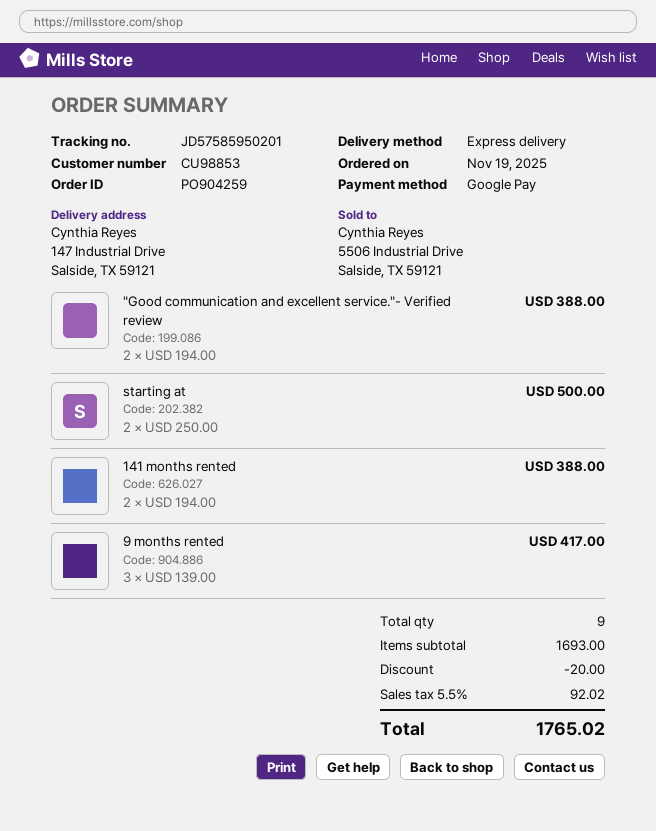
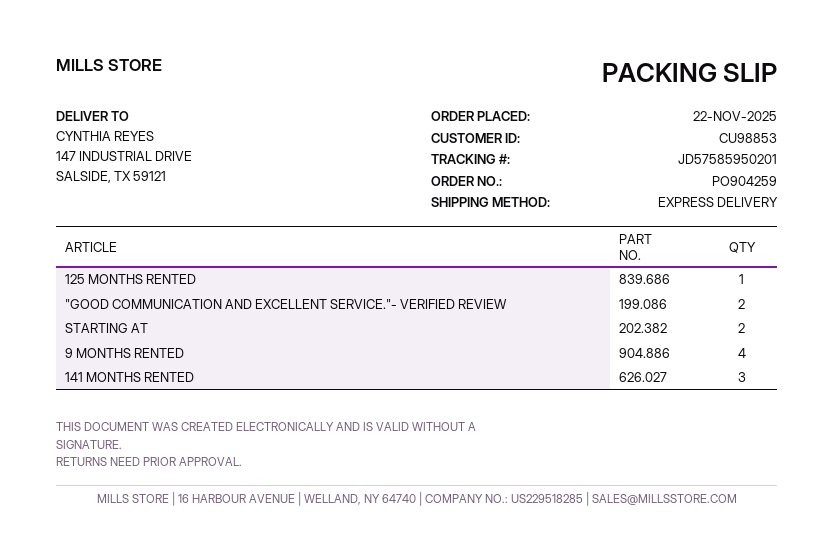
order date: 2025-11-19 -> 2025-11-22
141 months rented: 2 -> 3
9 months rented: 3 -> 4
125 MONTHS RENTED: none -> 1

